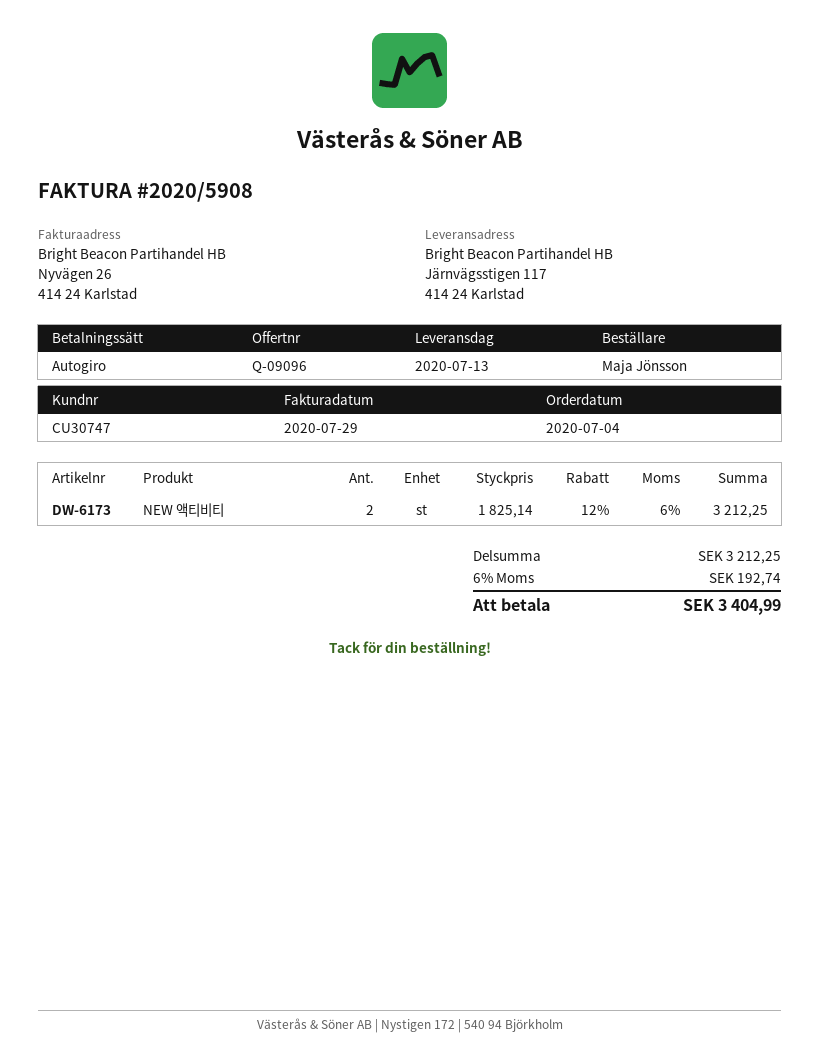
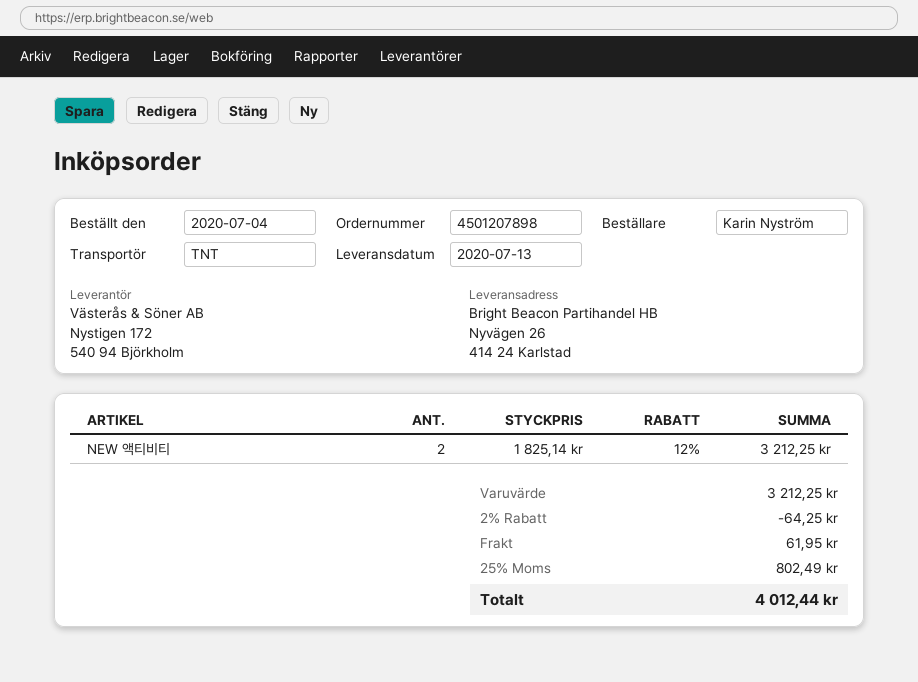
ordered by: Maja Jönsson -> Karin Nyström
ship to: Järnvägsstigen 117, 414 24 Karlstad -> Nyvägen 26, 414 24 Karlstad
discount: none -> 2% = 64.25
shipping: none -> 61.95
tax: 6% = 192.74 -> 25% = 802.49
total: 3404.99 -> 4012.44

